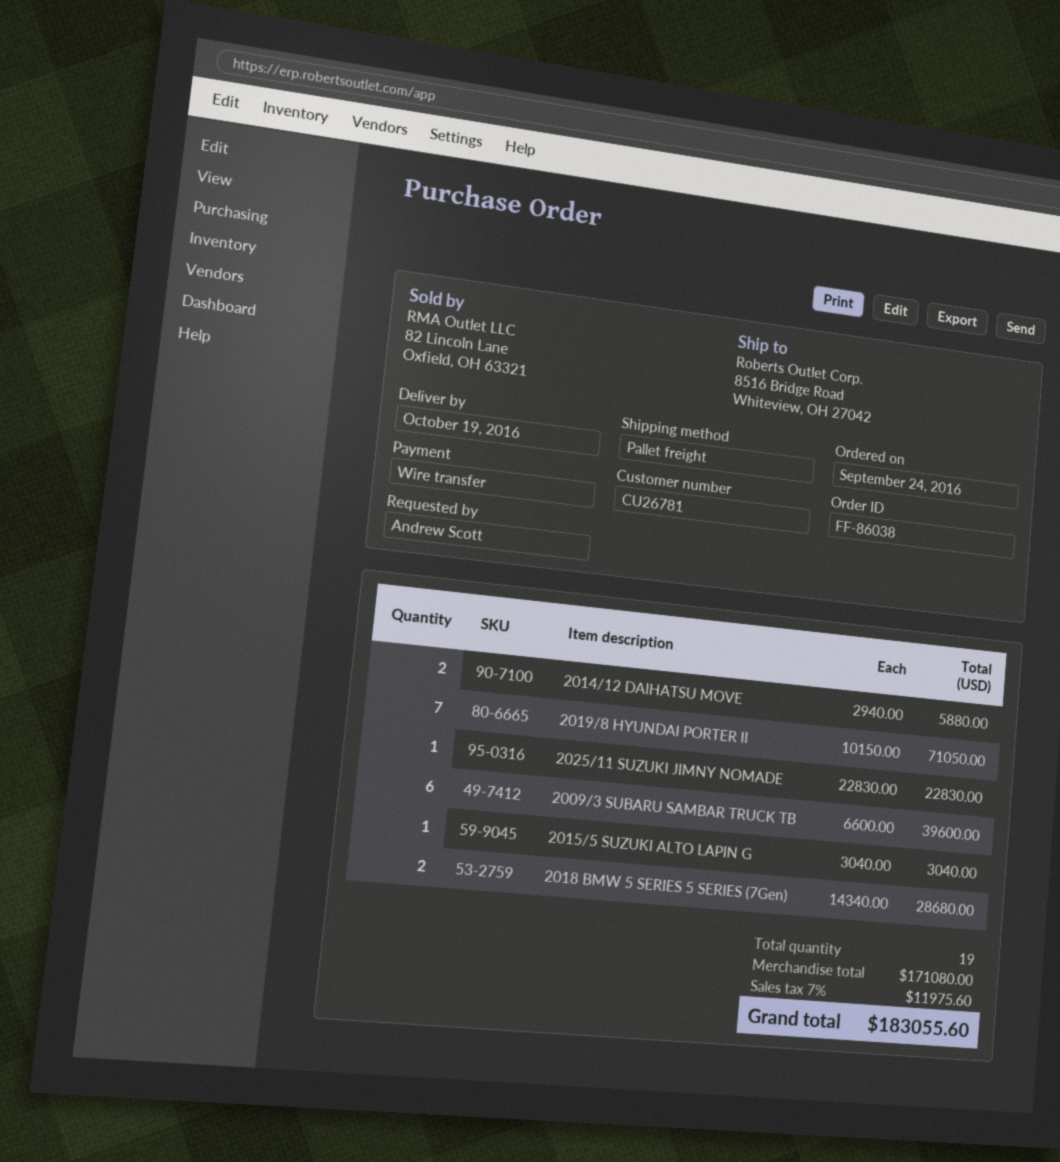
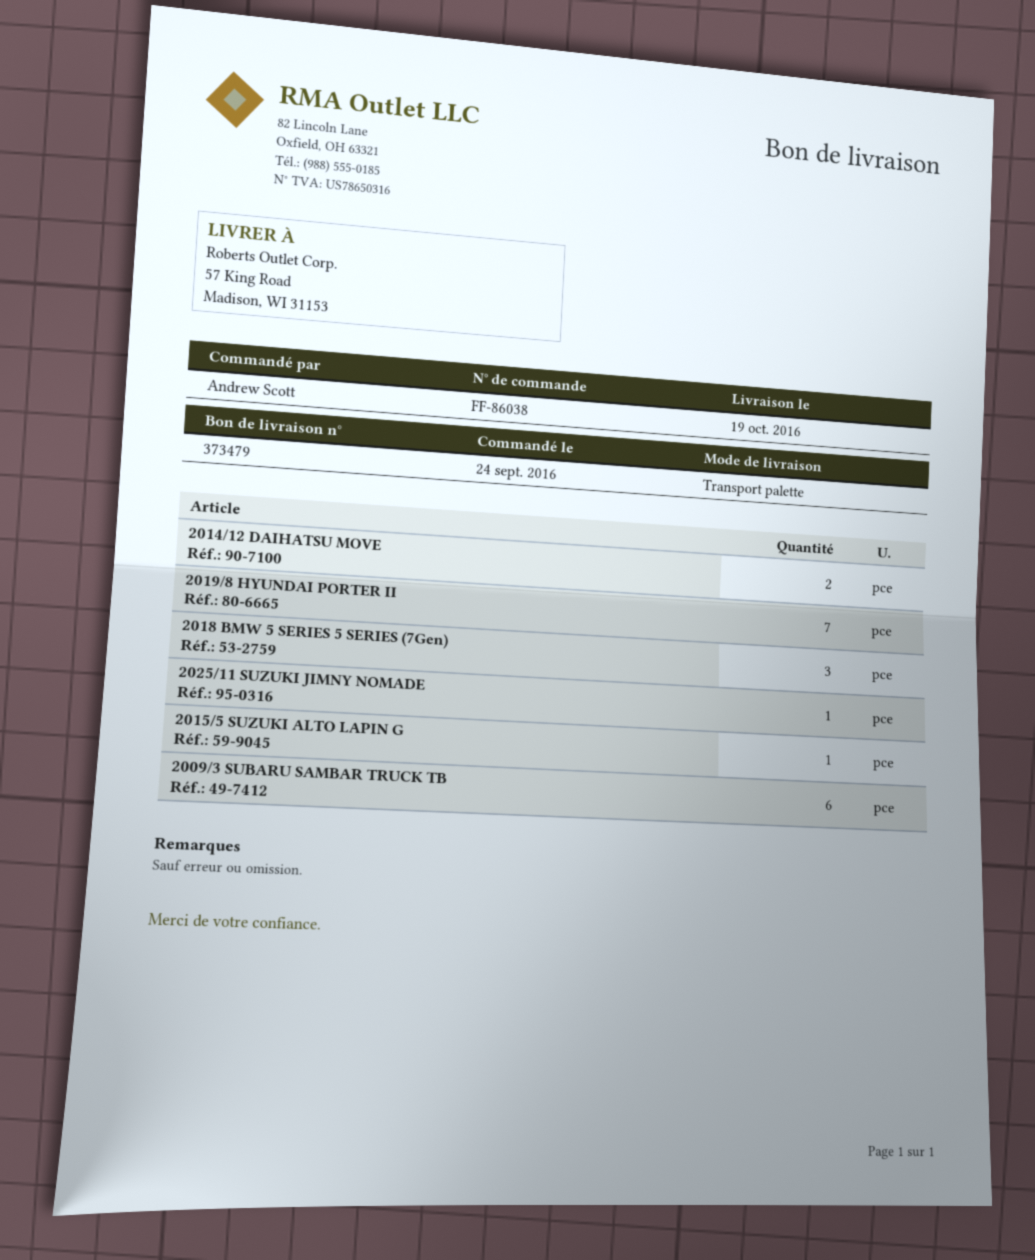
ship to: 8516 Bridge Road, Whiteview, OH 27042 -> 57 King Road, Madison, WI 31153
2018 BMW 5 SERIES 5 SERIES (7Gen): 2 -> 3

